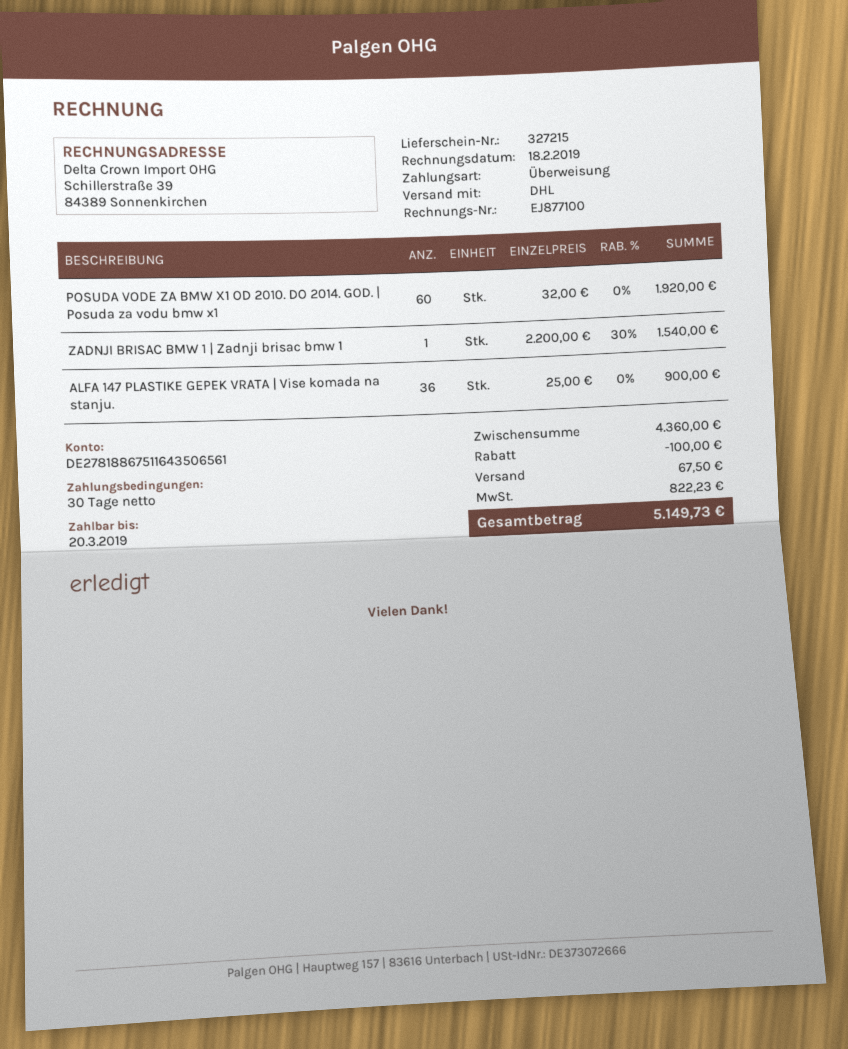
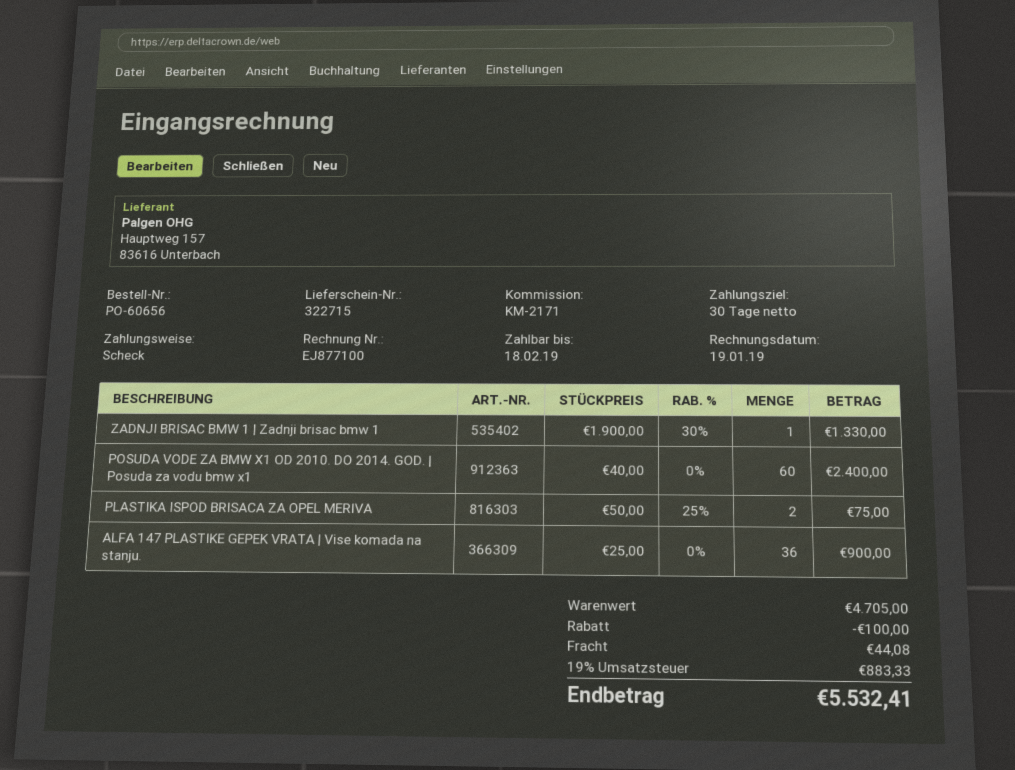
delivery note number: 327215 -> 322715
invoice date: 2019-02-18 -> 2019-01-19
due date: 2019-03-20 -> 2019-02-18
payment method: bank transfer -> cheque
POSUDA VODE ZA BMW X1 OD 2010. DO 2014. GOD. | Posuda za vodu bmw x1: 60 x 32.00 = 1920.00 -> 60 x 40.00 = 2400.00
ZADNJI BRISAC BMW 1 | Zadnji brisac bmw 1: 1 x 2200.00 - 30% = 1540.00 -> 1 x 1900.00 - 30% = 1330.00
PLASTIKA ISPOD BRISACA ZA OPEL MERIVA: none -> 2 x 50.00 - 25% = 75.00
subtotal: 4360.00 -> 4705.00
shipping: 67.50 -> 44.08
tax: 822.23 -> 883.33
total: 5149.73 -> 5532.41

